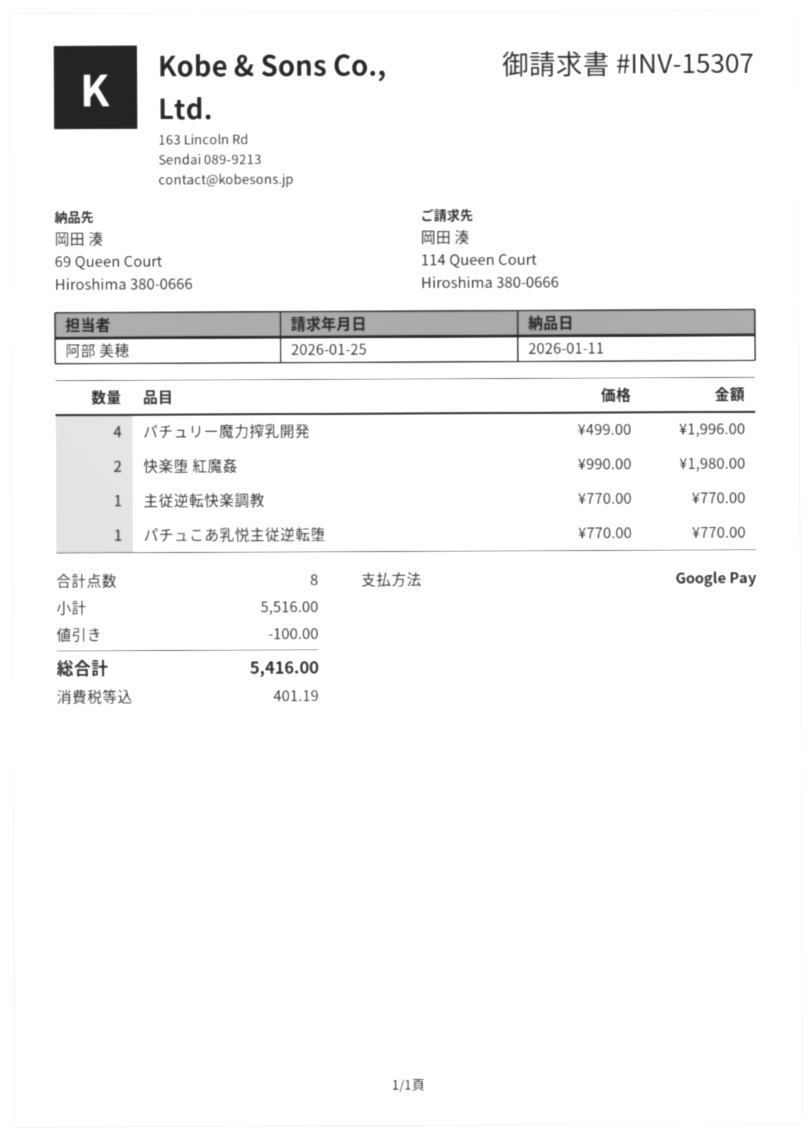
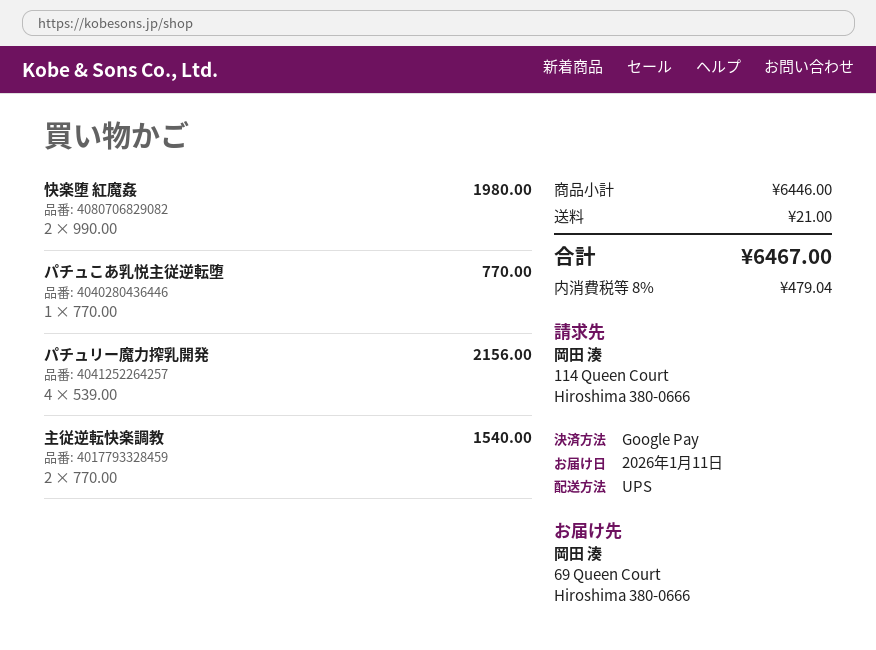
パチュリー魔力搾乳開発: 4 x 499.00 = 1996.00 -> 4 x 539.00 = 2156.00
主従逆転快楽調教: 1 x 770.00 = 770.00 -> 2 x 770.00 = 1540.00
subtotal: 5516.00 -> 6446.00
discount: 100.00 -> none
shipping: none -> 21.00
tax: 401.19 -> 479.04
total: 5416.00 -> 6467.00

